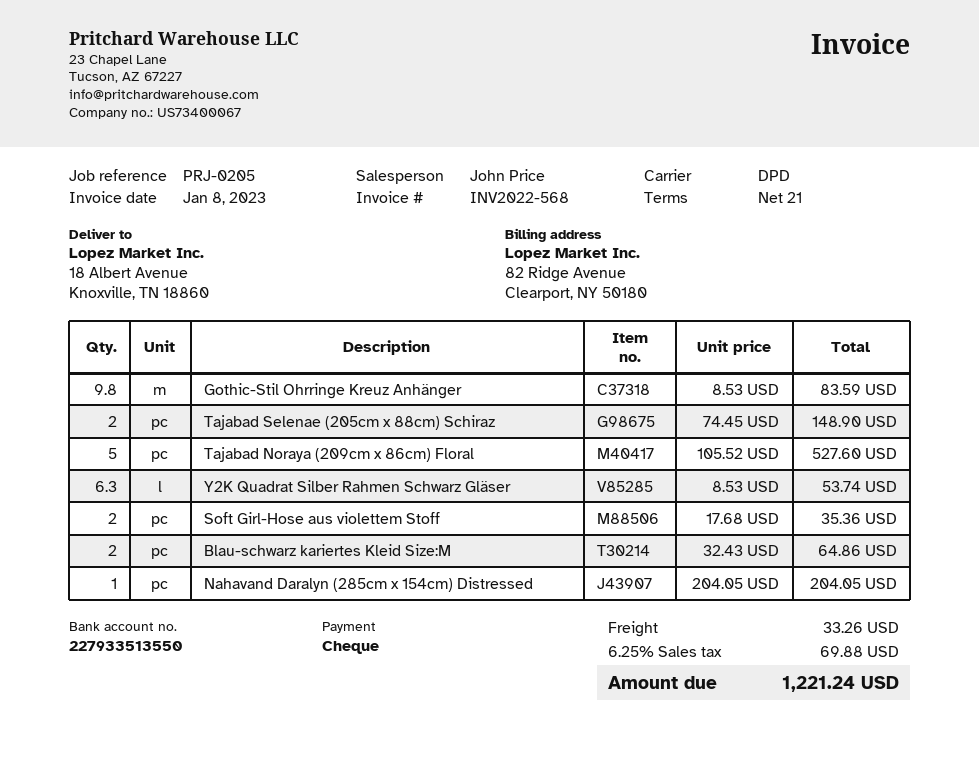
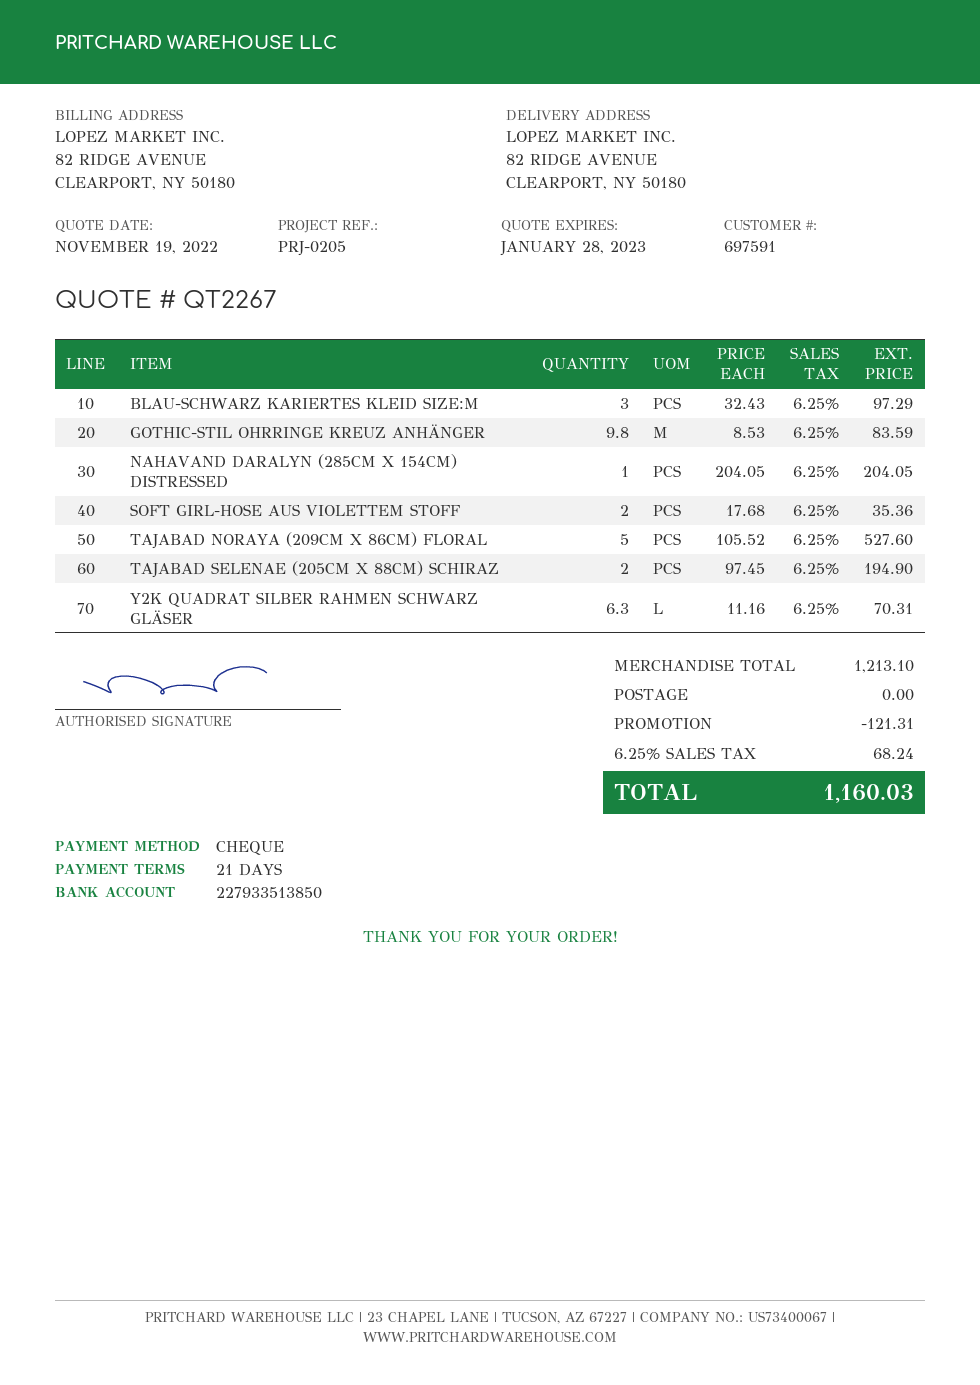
bank account: 227933513550 -> 227933513850
ship to: 18 Albert Avenue, Knoxville, TN 18860 -> 82 RIDGE AVENUE, CLEARPORT, NY 50180
Tajabad Selenae (205cm x 88cm) Schiraz: 2 x 74.45 = 148.90 -> 2 x 97.45 = 194.90
Y2K Quadrat Silber Rahmen Schwarz Gläser: 6.3 x 8.53 = 53.74 -> 6.3 x 11.16 = 70.31
Blau-schwarz kariertes Kleid Size:M: 2 x 32.43 = 64.86 -> 3 x 32.43 = 97.29
discount: none -> 121.31
shipping: 33.26 -> 0.00
tax: 6.25% = 69.88 -> 6.25% = 68.24
total: 1221.24 -> 1160.03

